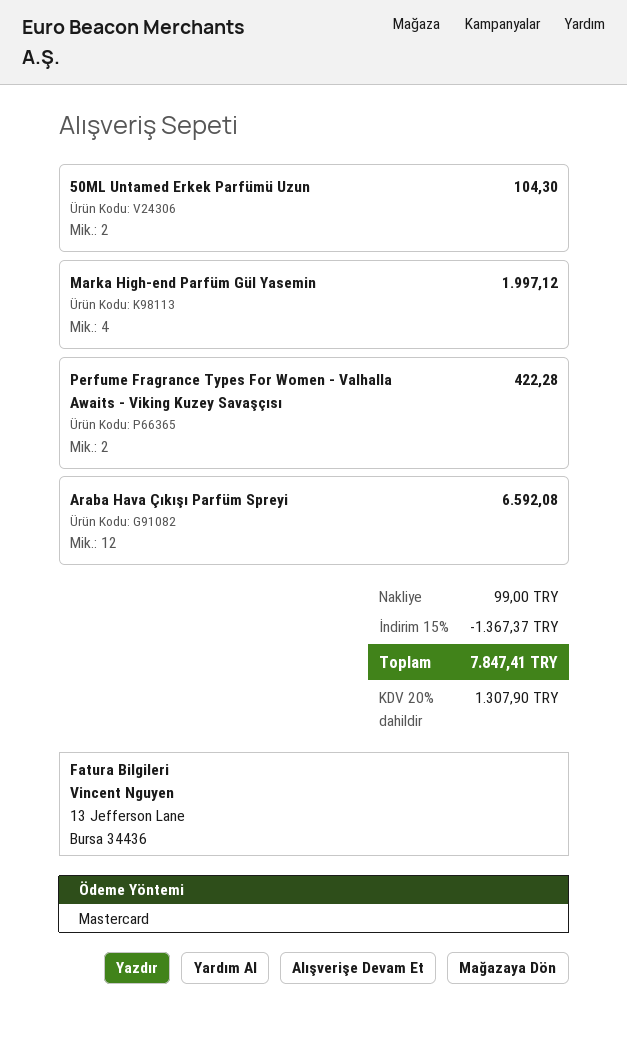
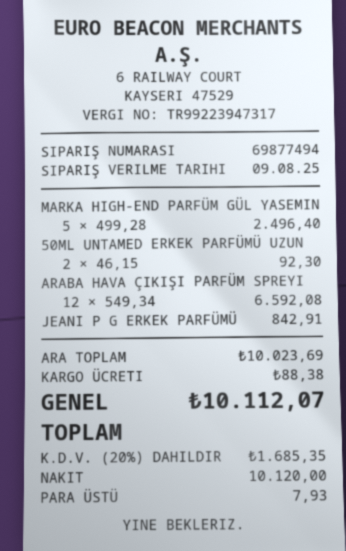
payment method: Mastercard -> cash
50ML Untamed Erkek Parfümü Uzun: 2 for 104.30 -> 2 for 92.30
Marka High-end Parfüm Gül Yasemin: 4 for 1997.12 -> 5 for 2496.40
Perfume Fragrance Types For Women - Valhalla Awaits - Viking Kuzey Savaşçısı: 2 for 422.28 -> none
JEANI P G ERKEK PARFÜMÜ: none -> 1 for 842.91
discount: 15% = 1367.37 -> none
shipping: 99.00 -> 88.38
tax: 20% = 1307.90 -> 20% = 1685.35
total: 7847.41 -> 10112.07

